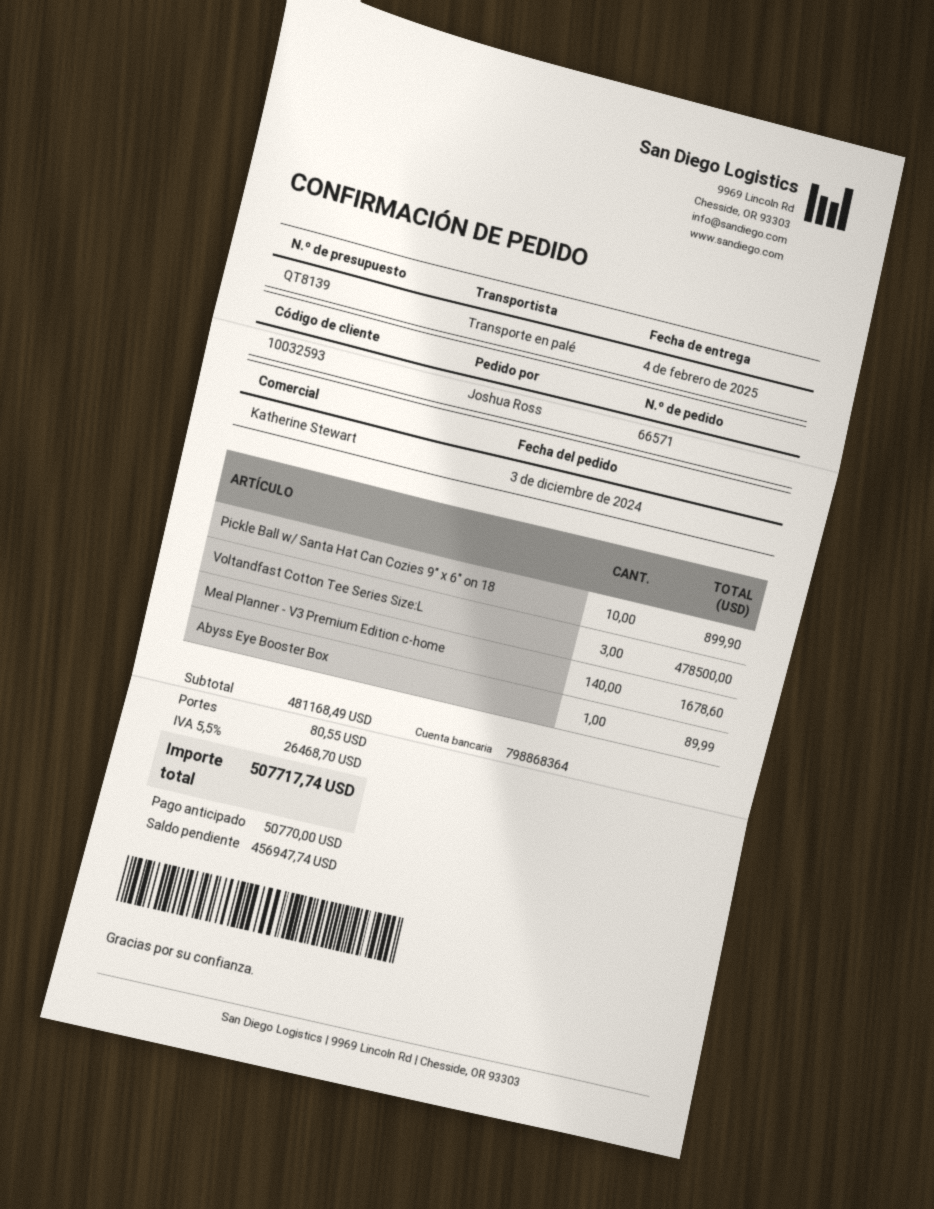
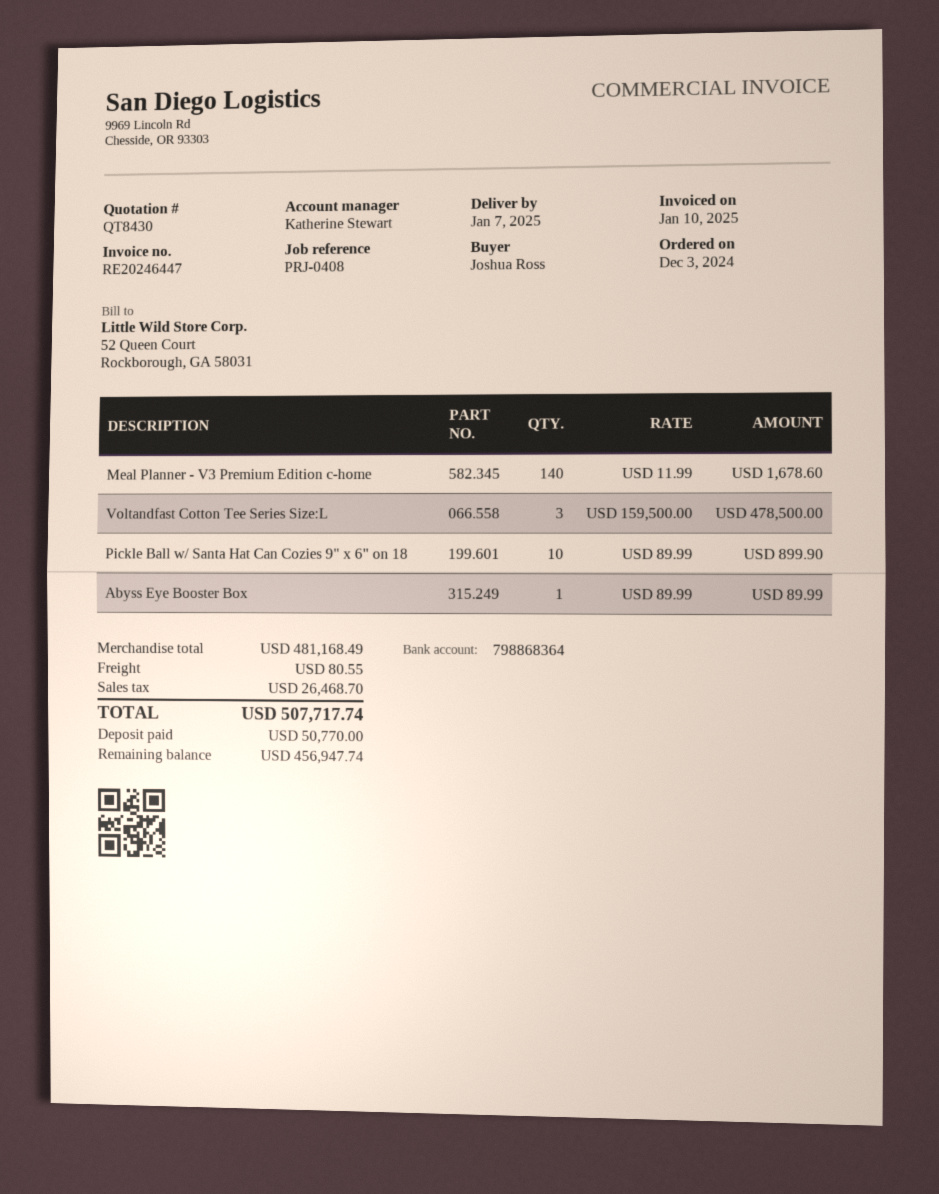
quote number: QT8139 -> QT8430
delivery date: 2025-02-04 -> 2025-01-07

